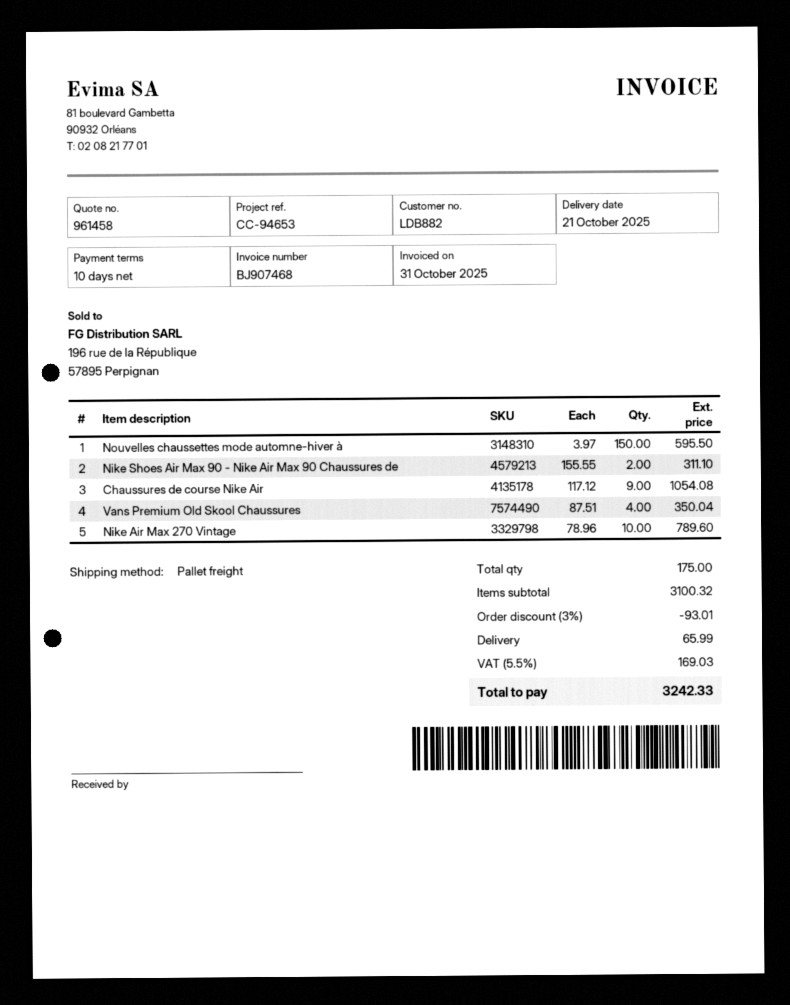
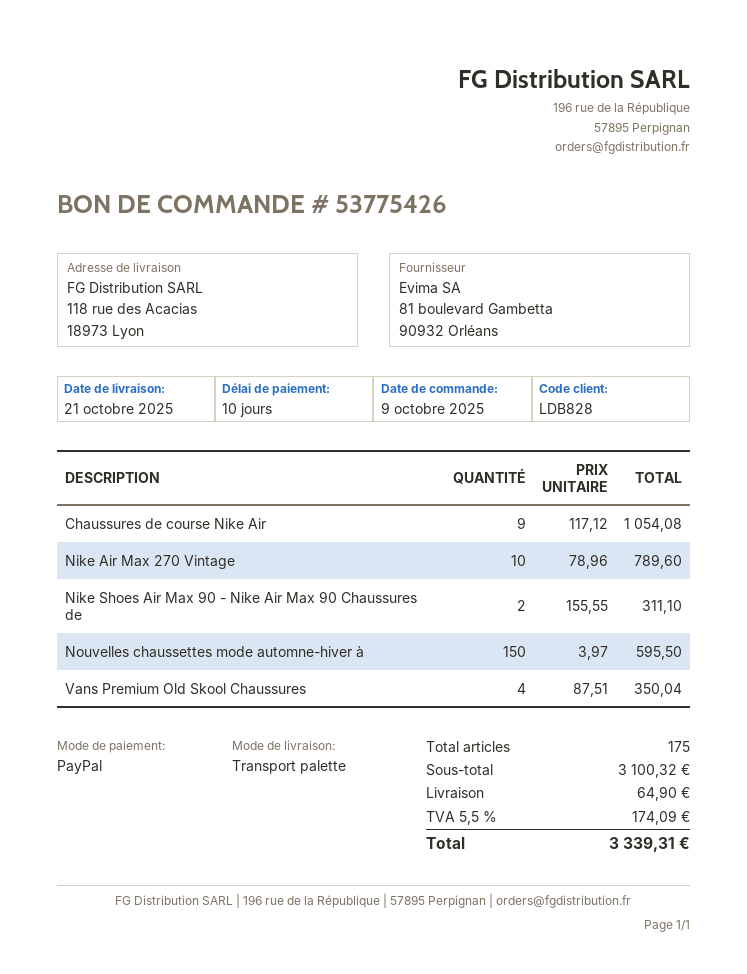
customer number: LDB882 -> LDB828
discount: 3% = 93.01 -> none
shipping: 65.99 -> 64.90
tax: 5.5% = 169.03 -> 5.5% = 174.09
total: 3242.33 -> 3339.31

